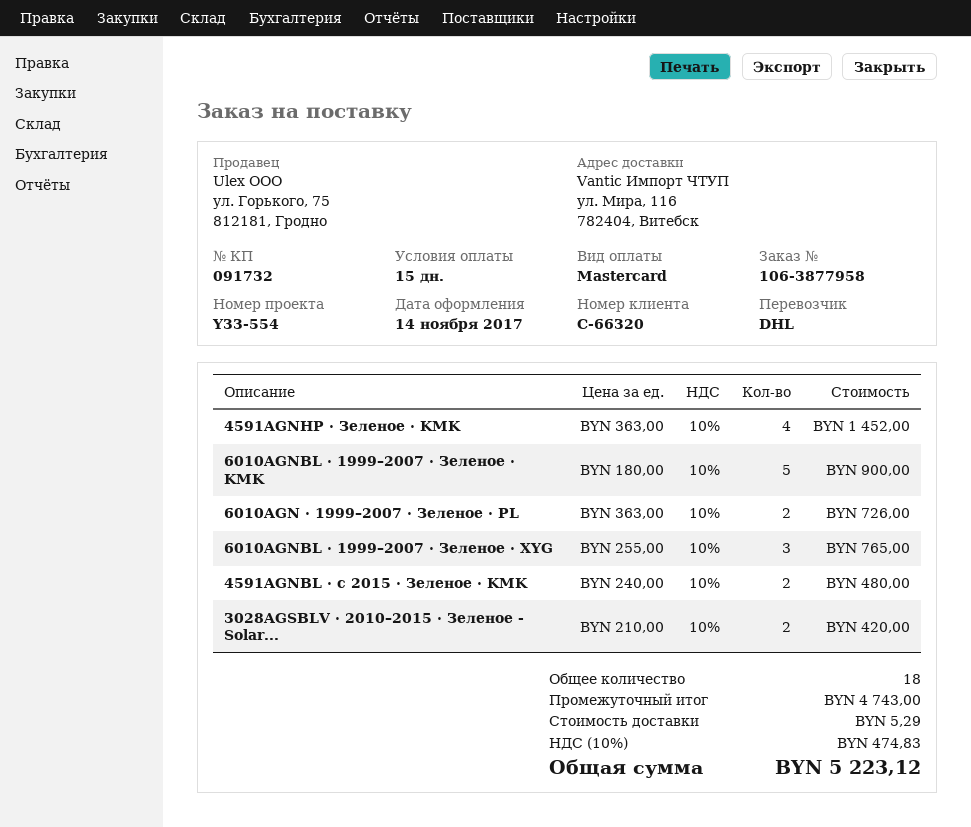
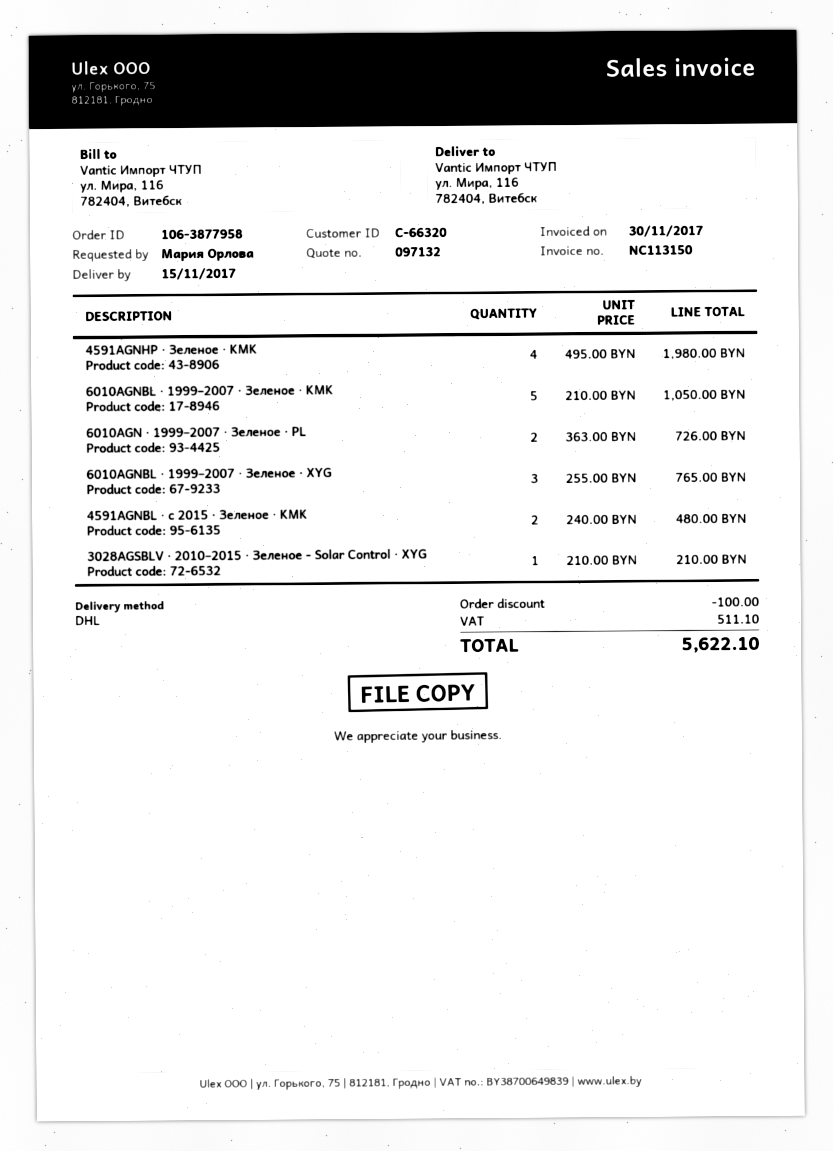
quote number: 091732 -> 097132
4591AGNHP · Зеленое · KMK: 4 x 363.00 = 1452.00 -> 4 x 495.00 = 1980.00
6010AGNBL · 1999–2007 · Зеленое · KMK: 5 x 180.00 = 900.00 -> 5 x 210.00 = 1050.00
3028AGSBLV · 2010–2015 · Зеленое - Solar...: 2 x 210.00 = 420.00 -> 1 x 210.00 = 210.00
discount: none -> 100.00
shipping: 5.29 -> none
tax: 474.83 -> 511.10
total: 5223.12 -> 5622.10

